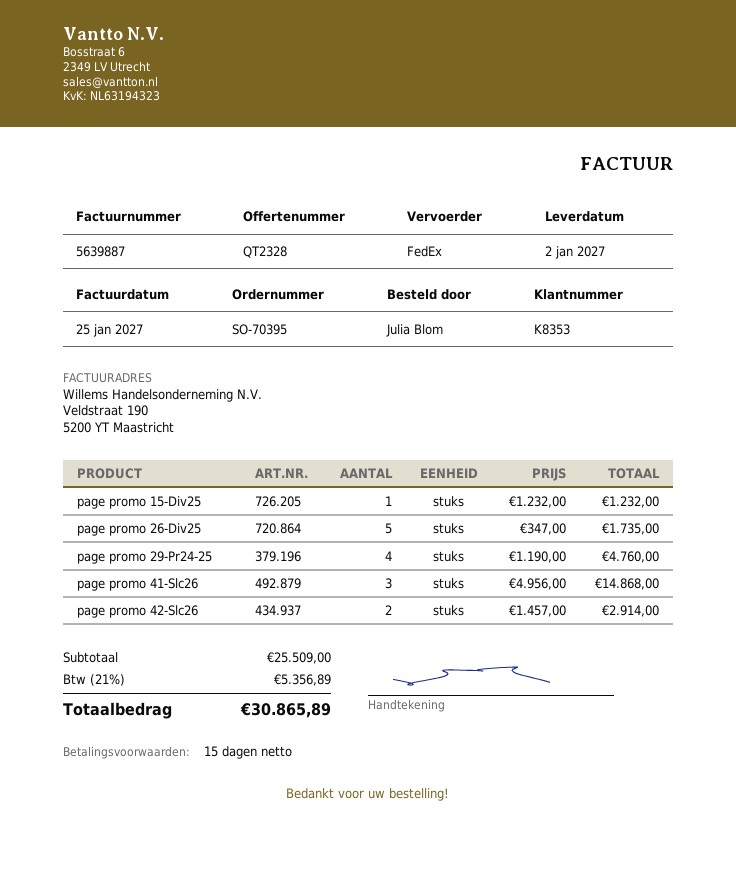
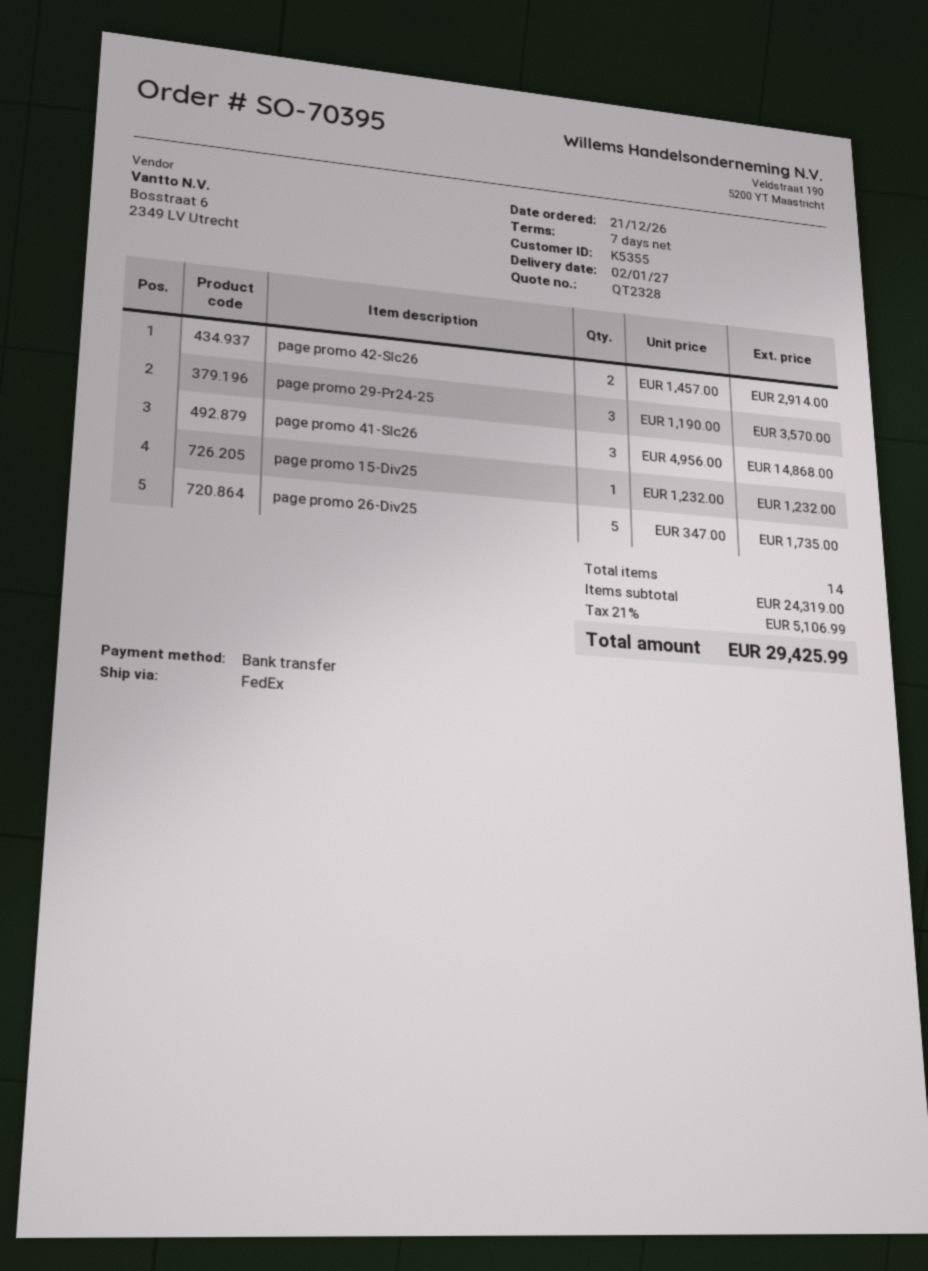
payment terms: 15 days -> 7 days
customer number: K8353 -> K5355
page promo 29-Pr24-25: 4 x 1190.00 = 4760.00 -> 3 x 1190.00 = 3570.00
subtotal: 25509.00 -> 24319.00
tax: 21% = 5356.89 -> 21% = 5106.99
total: 30865.89 -> 29425.99

